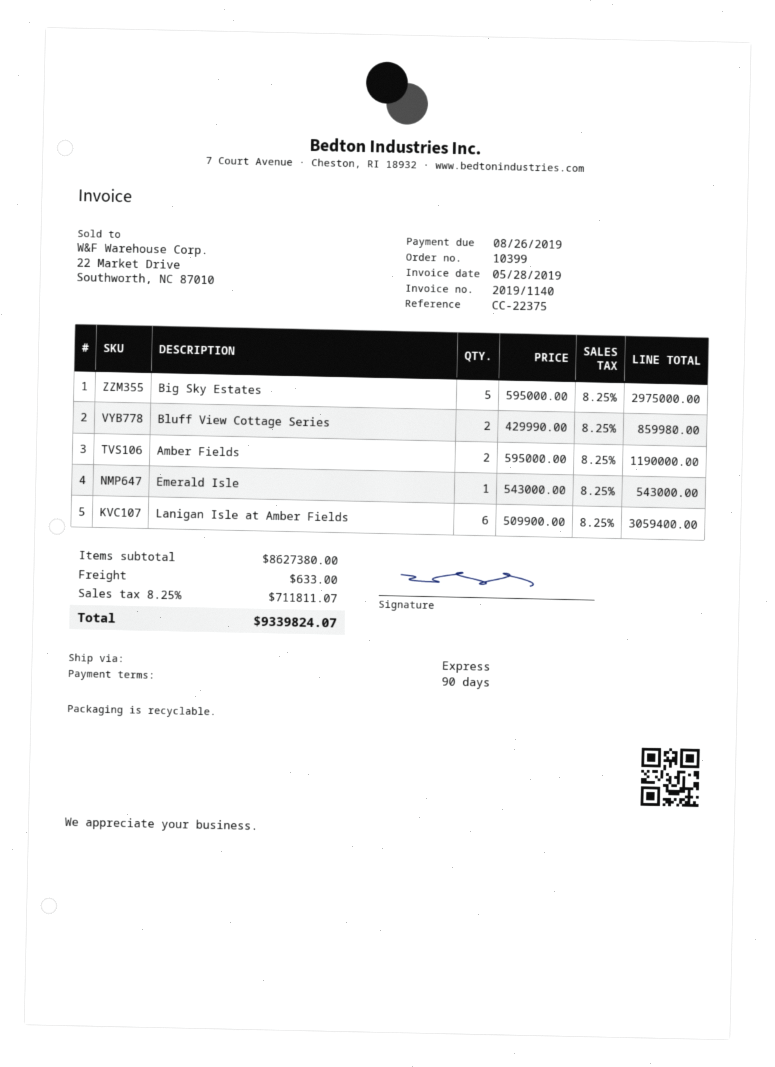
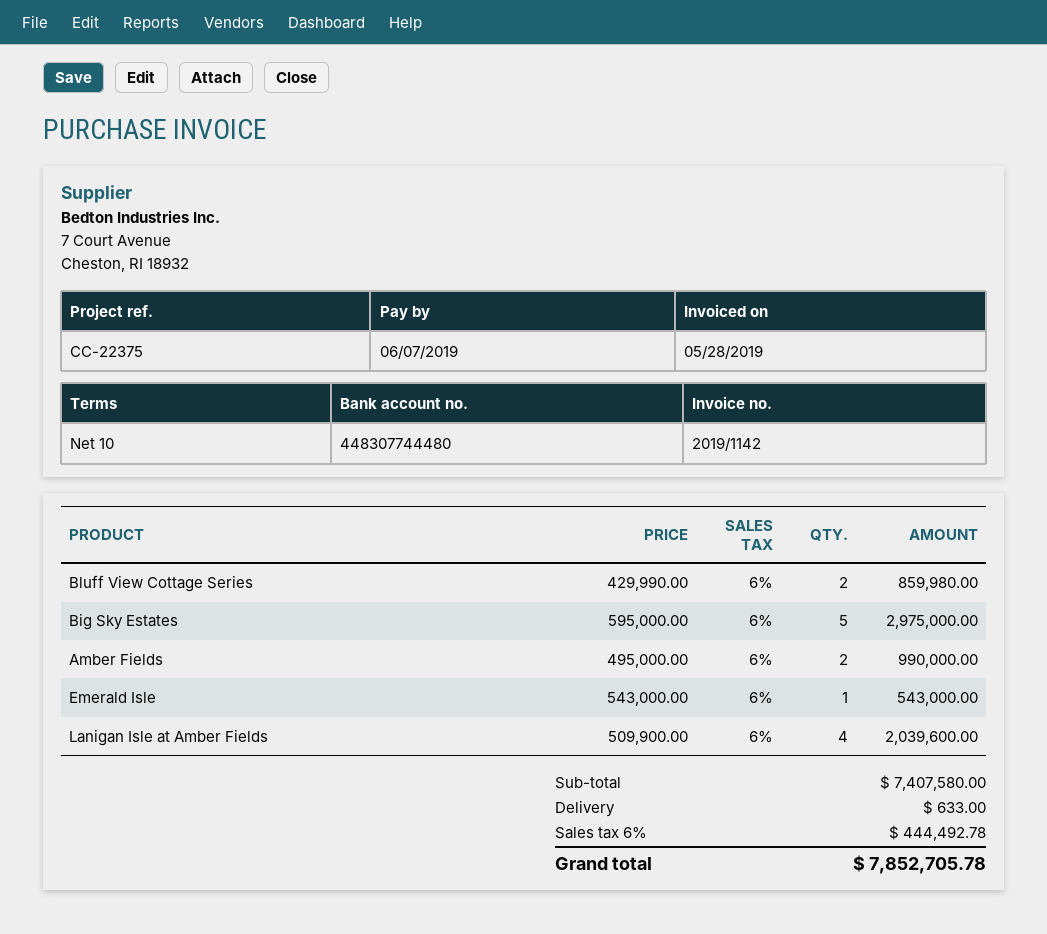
invoice number: 2019/1140 -> 2019/1142
payment terms: 90 days -> 10 days
due date: 2019-08-26 -> 2019-06-07
Amber Fields: 2 x 595000.00 = 1190000.00 -> 2 x 495000.00 = 990000.00
Lanigan Isle at Amber Fields: 6 x 509900.00 = 3059400.00 -> 4 x 509900.00 = 2039600.00
subtotal: 8627380.00 -> 7407580.00
tax: 8.25% = 711811.07 -> 6% = 444492.78
total: 9339824.07 -> 7852705.78

